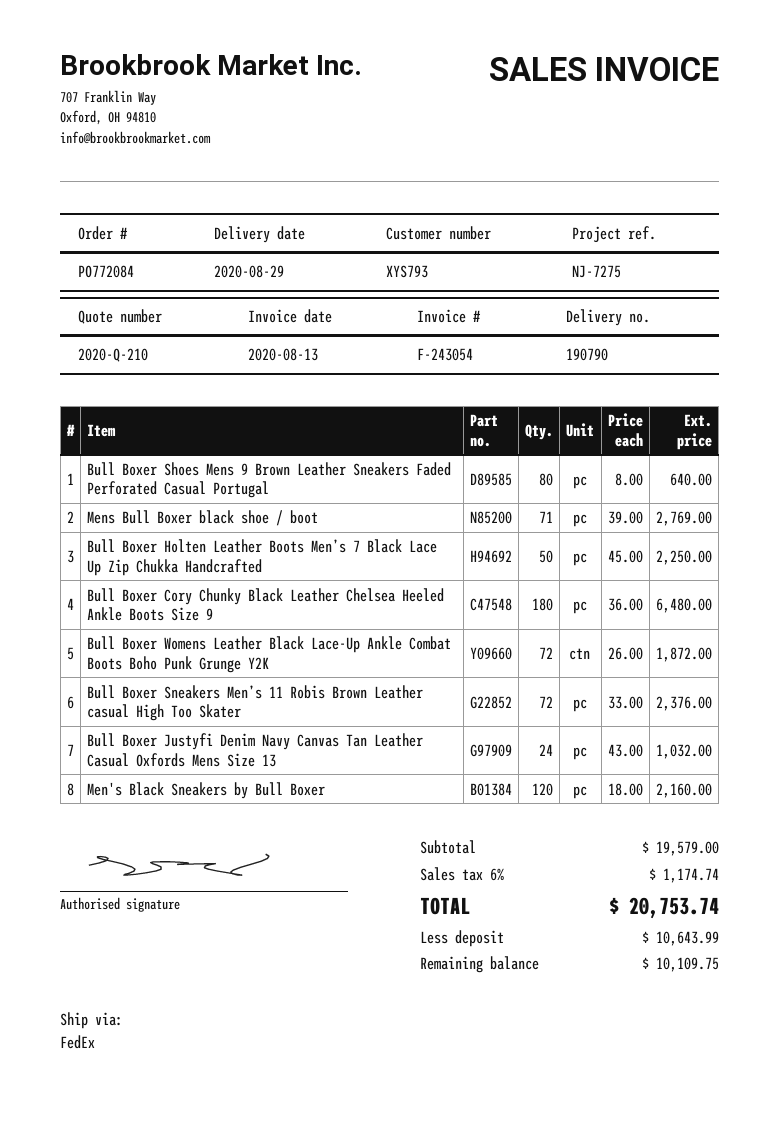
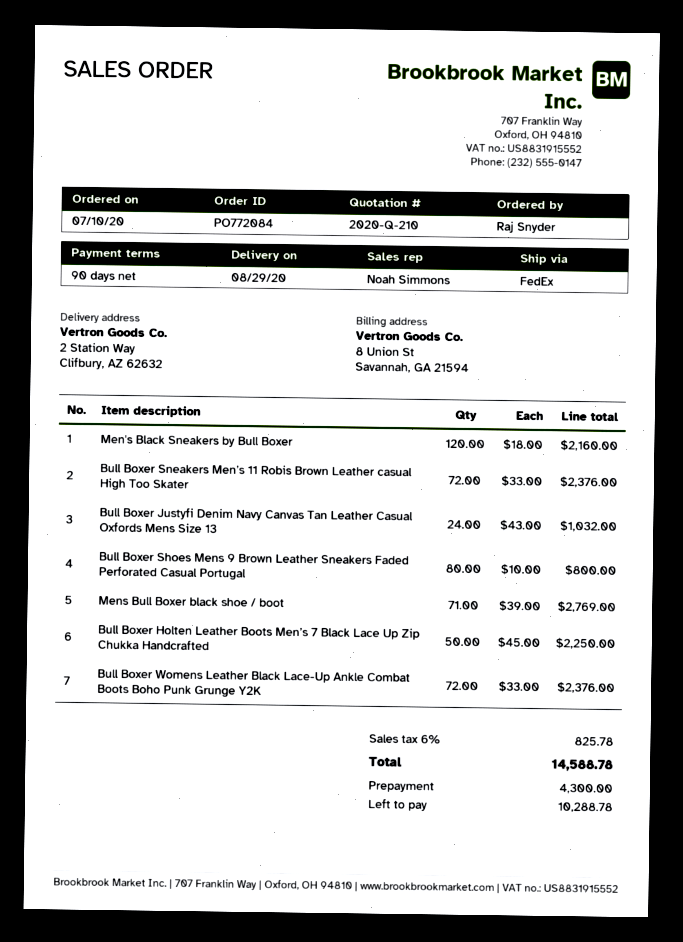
Bull Boxer Shoes Mens 9 Brown Leather Sneakers Faded Perforated Casual Portugal: 80 x 8.00 = 640.00 -> 80 x 10.00 = 800.00
Bull Boxer Cory Chunky Black Leather Chelsea Heeled Ankle Boots Size 9: 180 x 36.00 = 6480.00 -> none
Bull Boxer Womens Leather Black Lace-Up Ankle Combat Boots Boho Punk Grunge Y2K: 72 x 26.00 = 1872.00 -> 72 x 33.00 = 2376.00
tax: 6% = 1174.74 -> 6% = 825.78
total: 20753.74 -> 14588.78
deposit: 10643.99 -> 4300.00
balance: 10109.75 -> 10288.78

